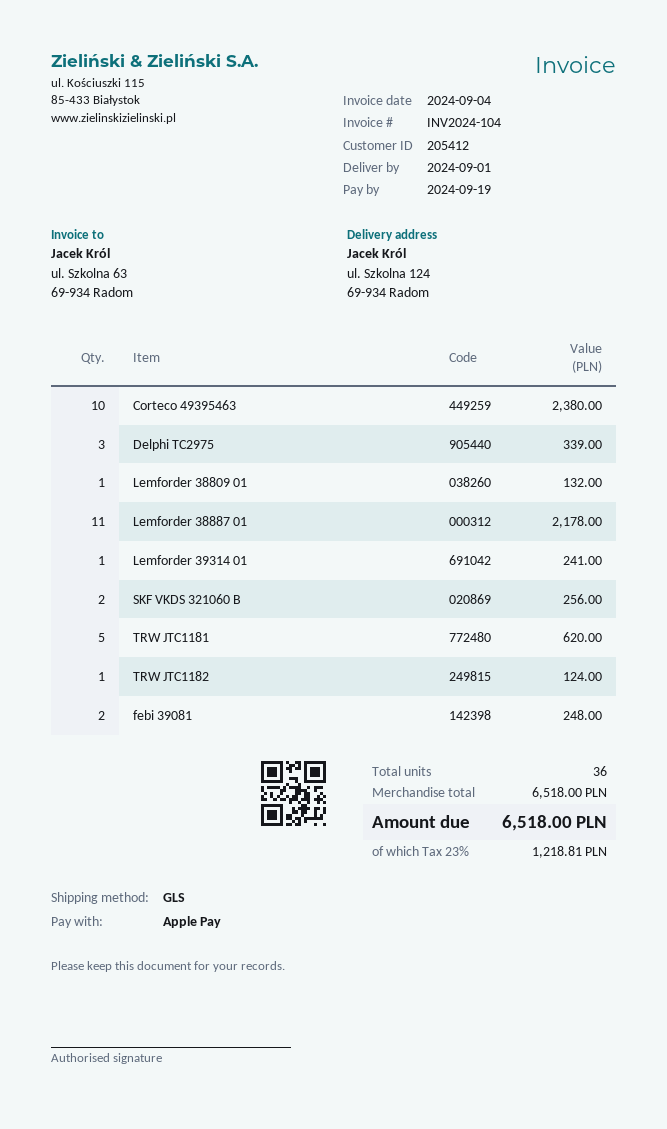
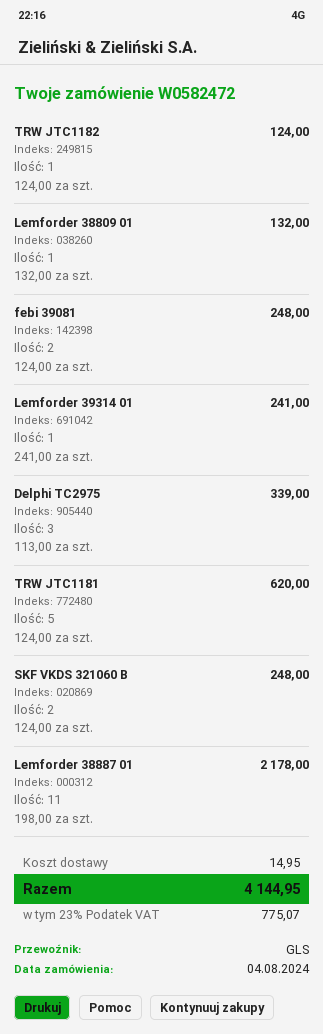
Corteco 49395463: 10 for 2380.00 -> none
SKF VKDS 321060 B: 2 for 256.00 -> 2 for 248.00
shipping: none -> 14.95
tax: 23% = 1218.81 -> 23% = 775.07
total: 6518.00 -> 4144.95

